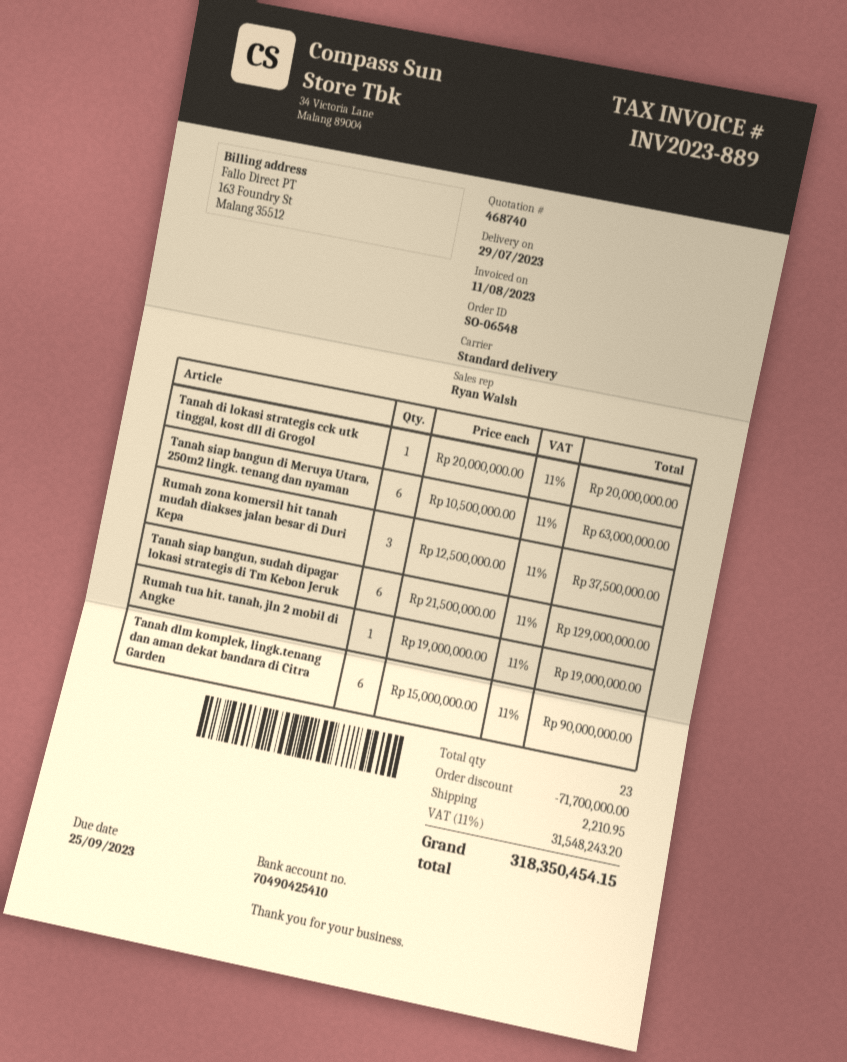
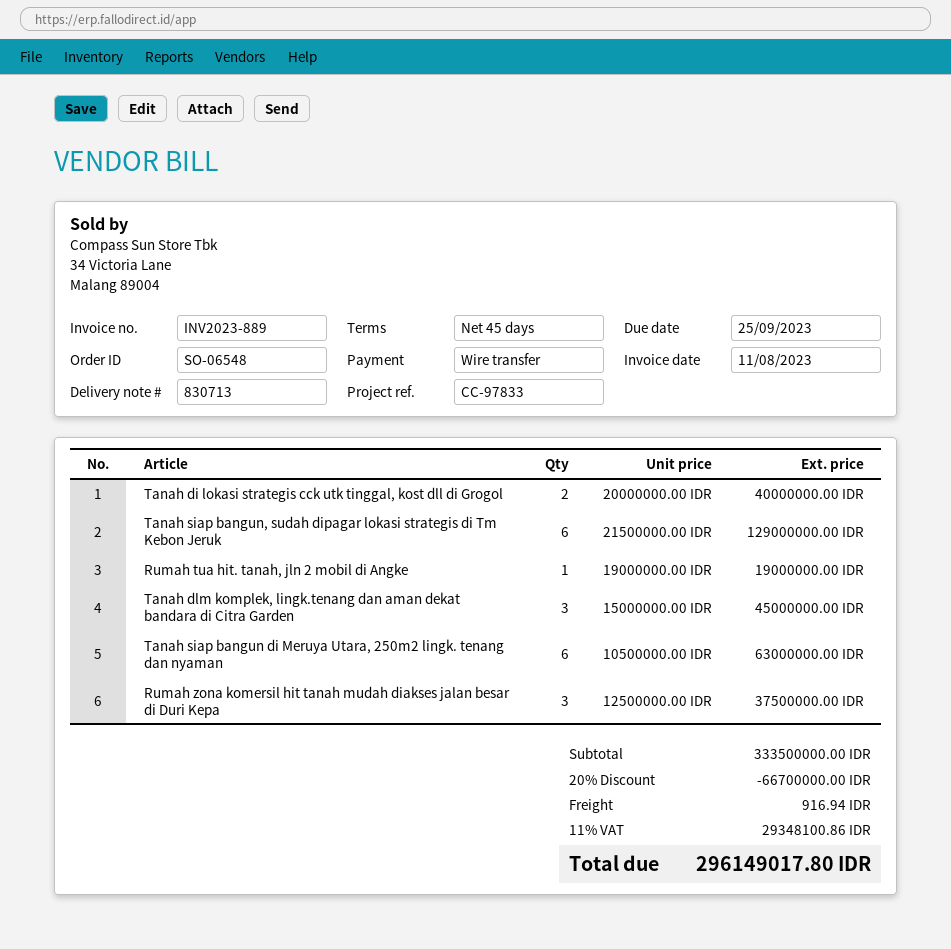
Tanah di lokasi strategis cck utk tinggal, kost dll di Grogol: 1 x 20000000.00 = 20000000.00 -> 2 x 20000000.00 = 40000000.00
Tanah dlm komplek, lingk.tenang dan aman dekat bandara di Citra Garden: 6 x 15000000.00 = 90000000.00 -> 3 x 15000000.00 = 45000000.00
discount: 71700000.00 -> 66700000.00
shipping: 2210.95 -> 916.94
tax: 11% = 31548243.20 -> 11% = 29348100.86
total: 318350454.15 -> 296149017.80

